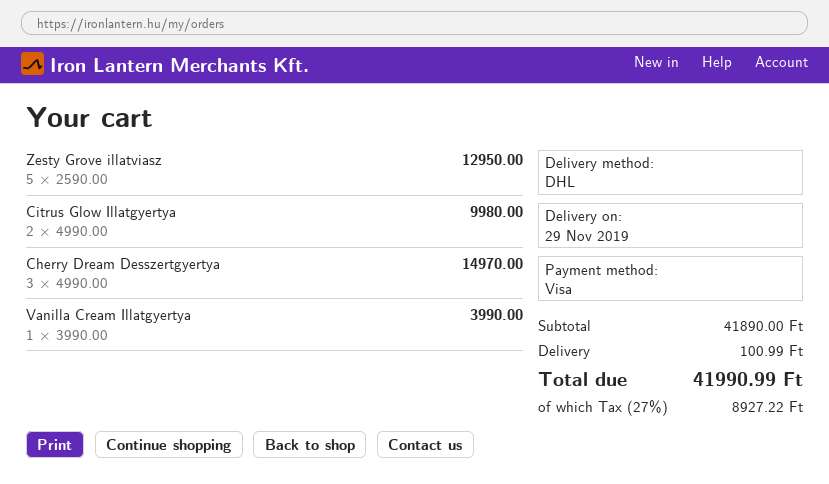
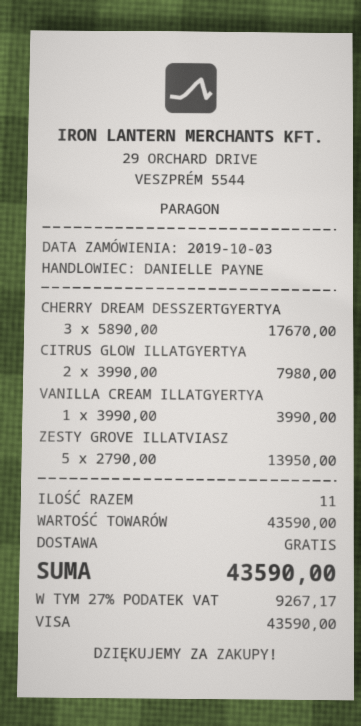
Zesty Grove illatviasz: 5 x 2590.00 = 12950.00 -> 5 x 2790.00 = 13950.00
Citrus Glow Illatgyertya: 2 x 4990.00 = 9980.00 -> 2 x 3990.00 = 7980.00
Cherry Dream Desszertgyertya: 3 x 4990.00 = 14970.00 -> 3 x 5890.00 = 17670.00
subtotal: 41890.00 -> 43590.00
shipping: 100.99 -> 0.00
tax: 27% = 8927.22 -> 27% = 9267.17
total: 41990.99 -> 43590.00

